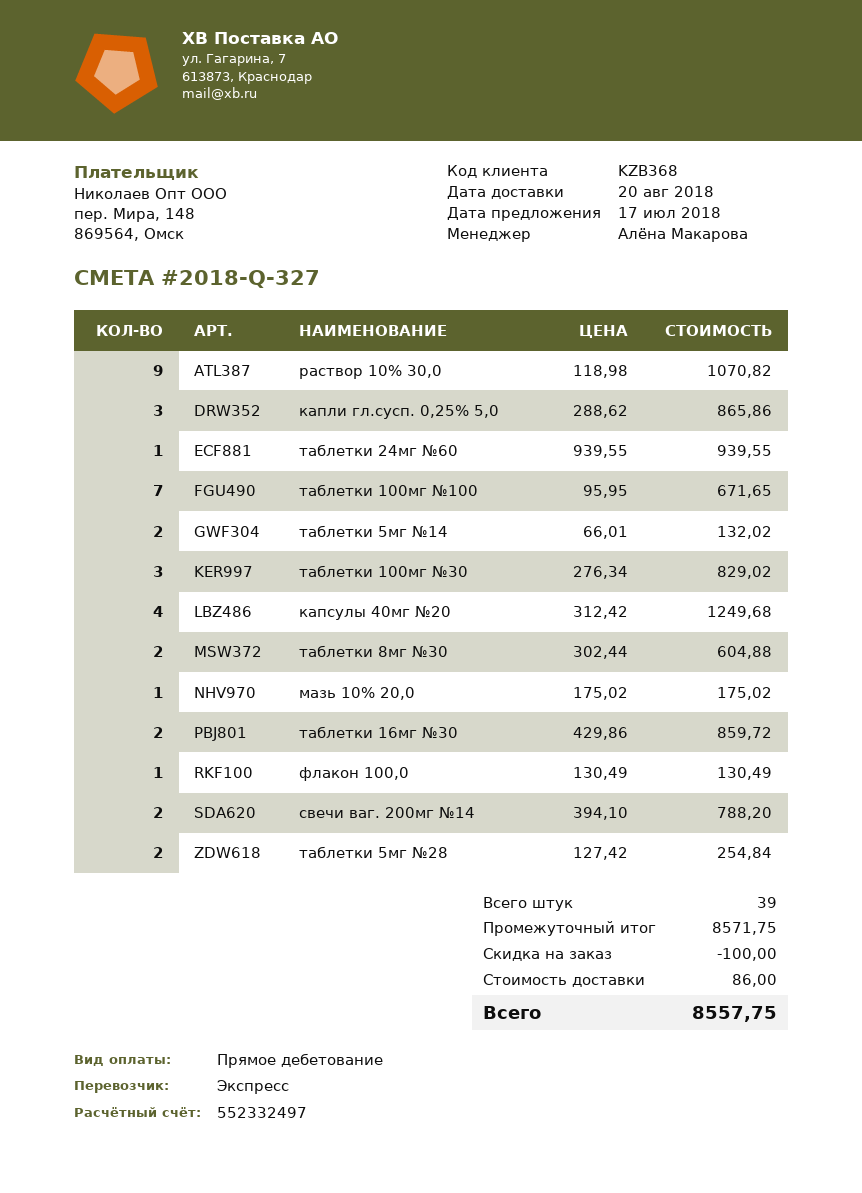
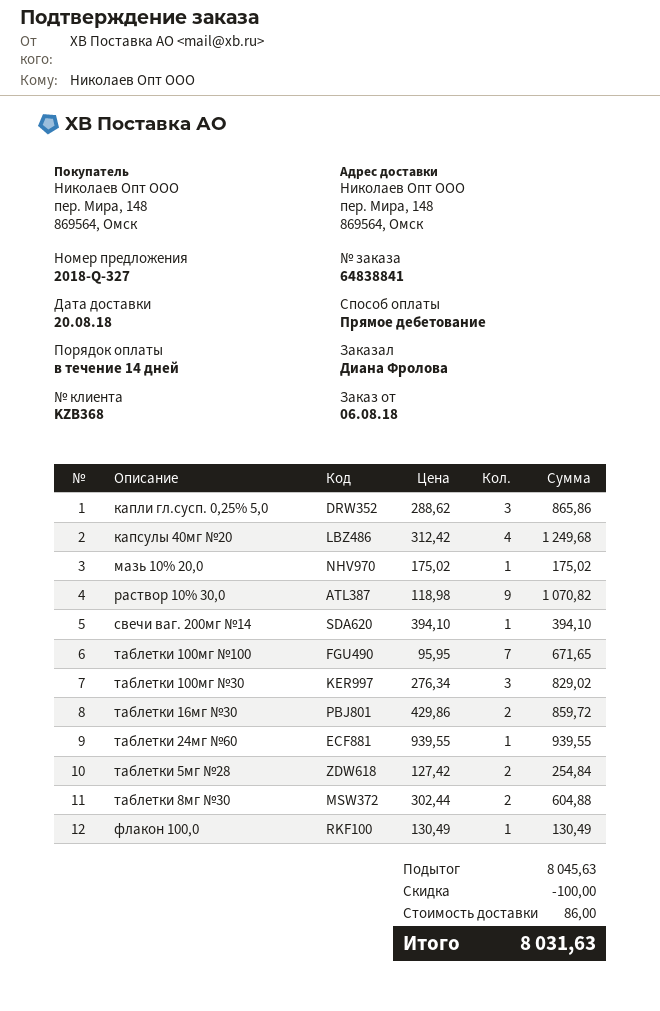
таблетки 5мг №14: 2 x 66.01 = 132.02 -> none
свечи ваг. 200мг №14: 2 x 394.10 = 788.20 -> 1 x 394.10 = 394.10
subtotal: 8571.75 -> 8045.63
total: 8557.75 -> 8031.63

